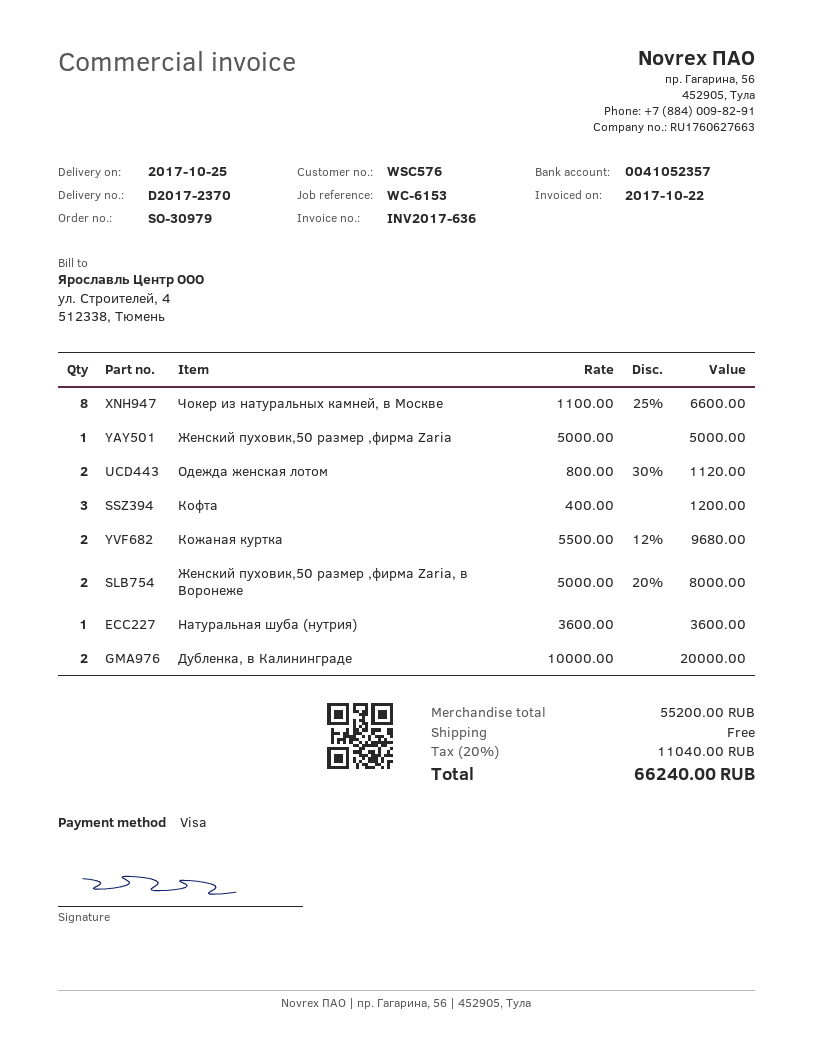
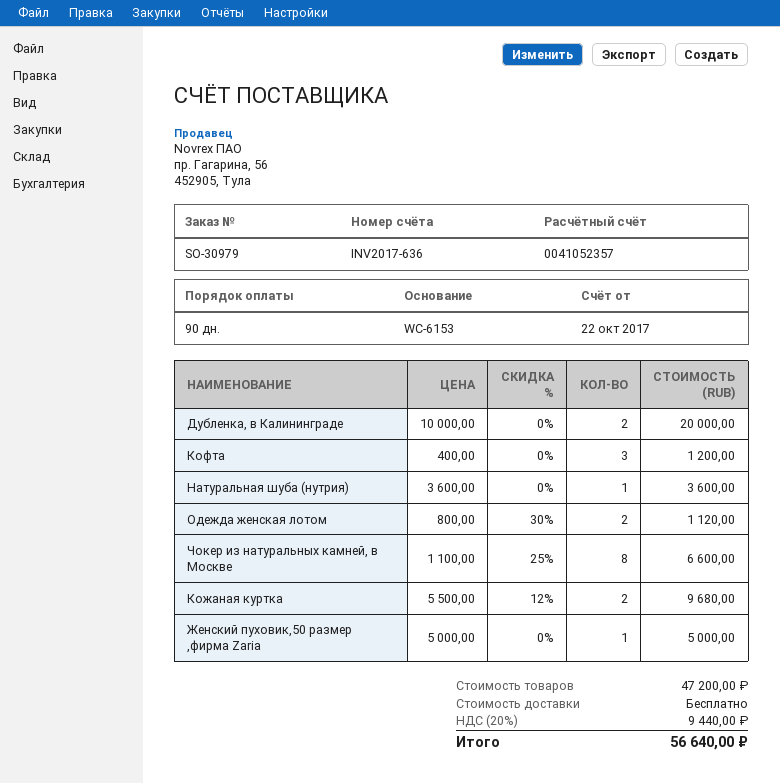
Женский пуховик,50 размер ,фирма Zaria, в Воронеже: 2 x 5000.00 - 20% = 8000.00 -> none
subtotal: 55200.00 -> 47200.00
tax: 20% = 11040.00 -> 20% = 9440.00
total: 66240.00 -> 56640.00

